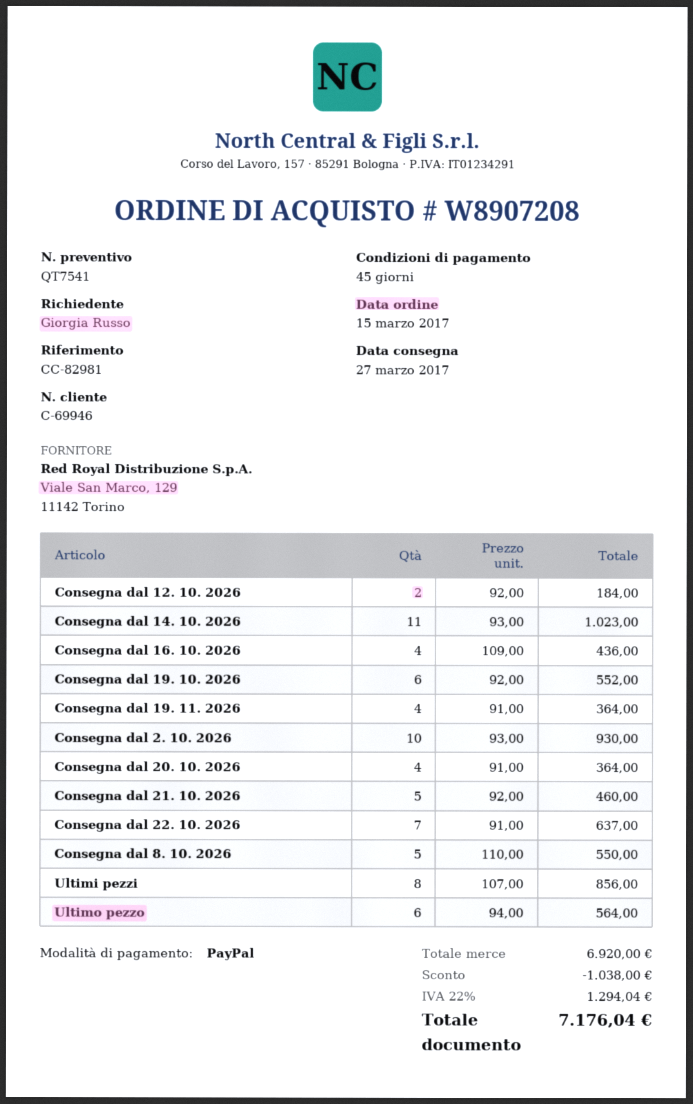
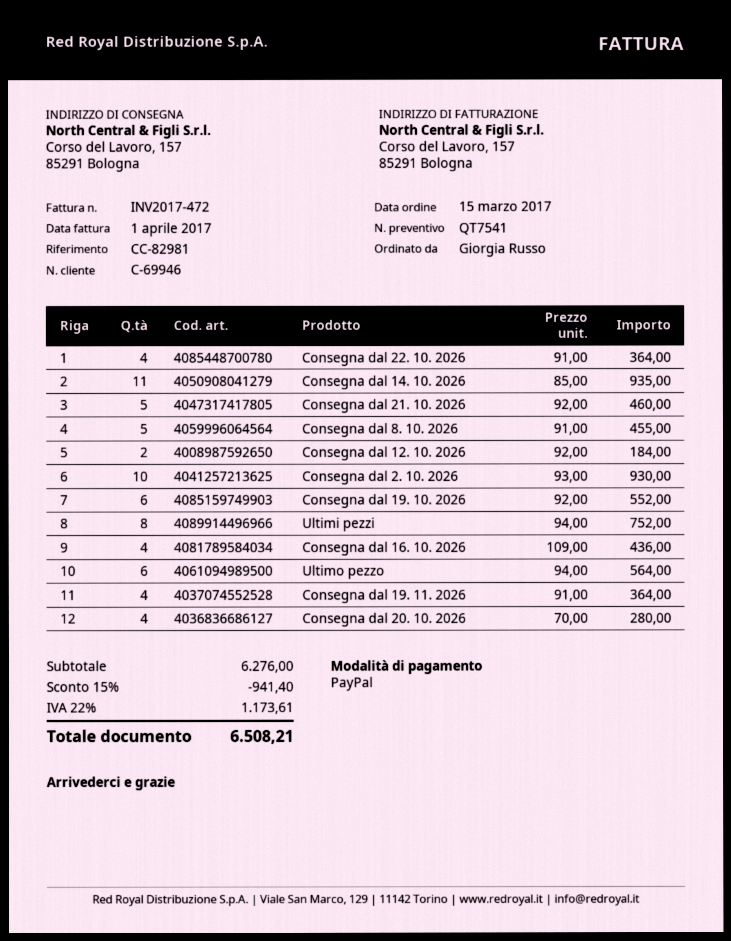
Consegna dal 14. 10. 2026: 11 x 93.00 = 1023.00 -> 11 x 85.00 = 935.00
Consegna dal 20. 10. 2026: 4 x 91.00 = 364.00 -> 4 x 70.00 = 280.00
Consegna dal 22. 10. 2026: 7 x 91.00 = 637.00 -> 4 x 91.00 = 364.00
Consegna dal 8. 10. 2026: 5 x 110.00 = 550.00 -> 5 x 91.00 = 455.00
Ultimi pezzi: 8 x 107.00 = 856.00 -> 8 x 94.00 = 752.00
subtotal: 6920.00 -> 6276.00
discount: 1038.00 -> 941.40
tax: 22% = 1294.04 -> 22% = 1173.61
total: 7176.04 -> 6508.21

